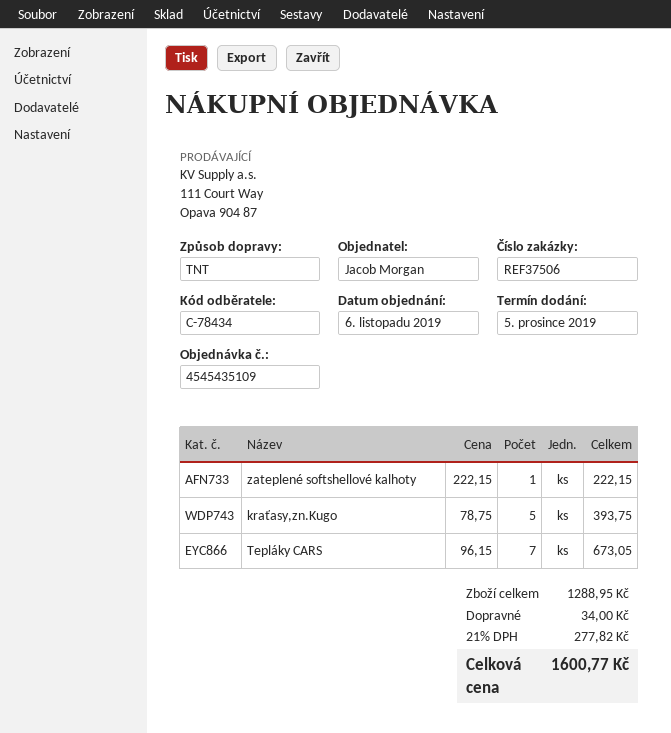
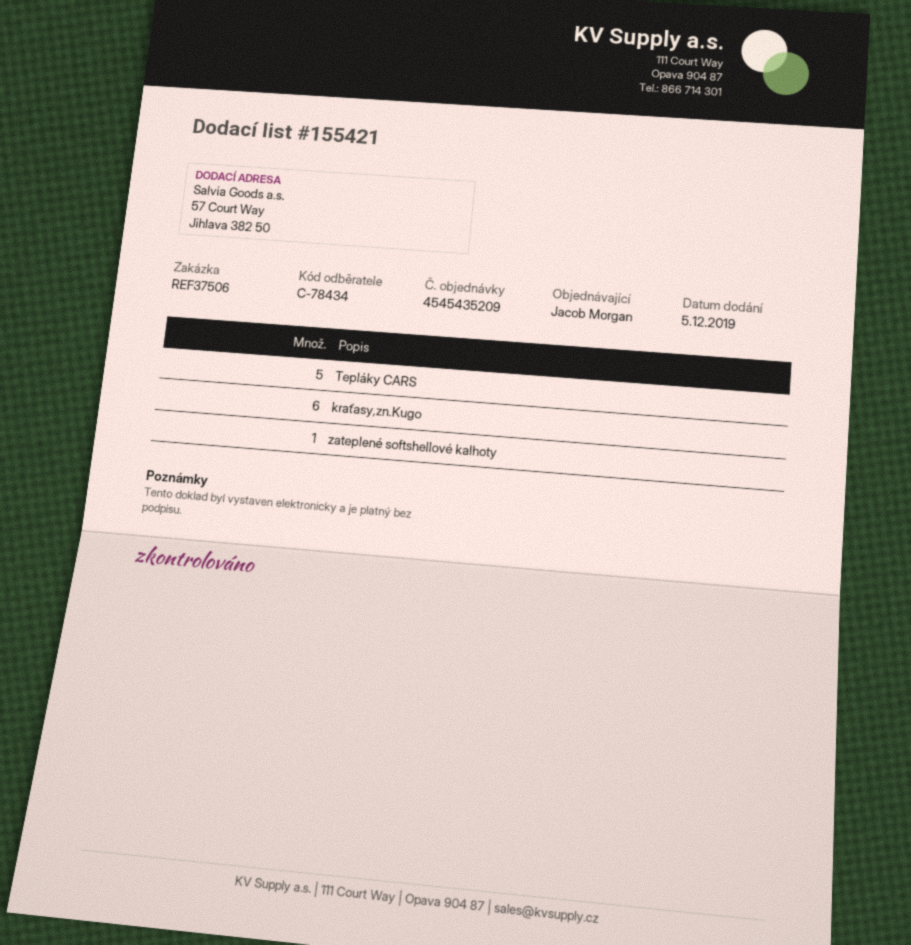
order number: 4545435109 -> 4545435209
kraťasy,zn.Kugo: 5 -> 6
Tepláky CARS: 7 -> 5

